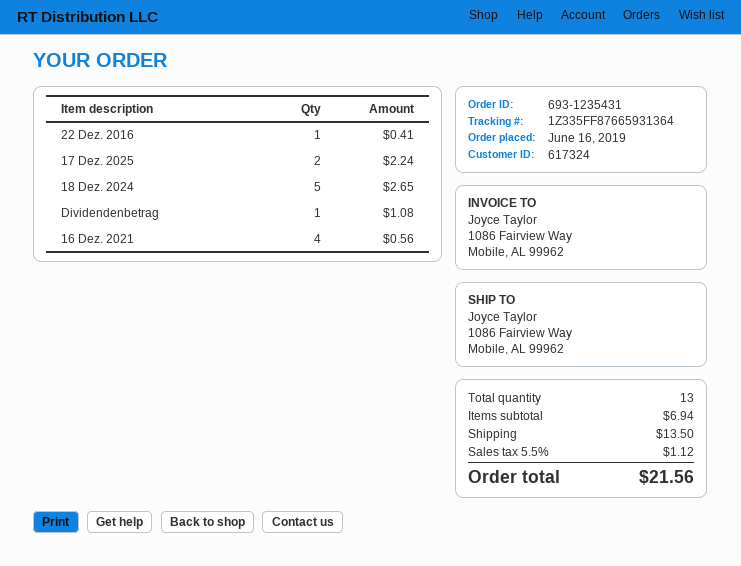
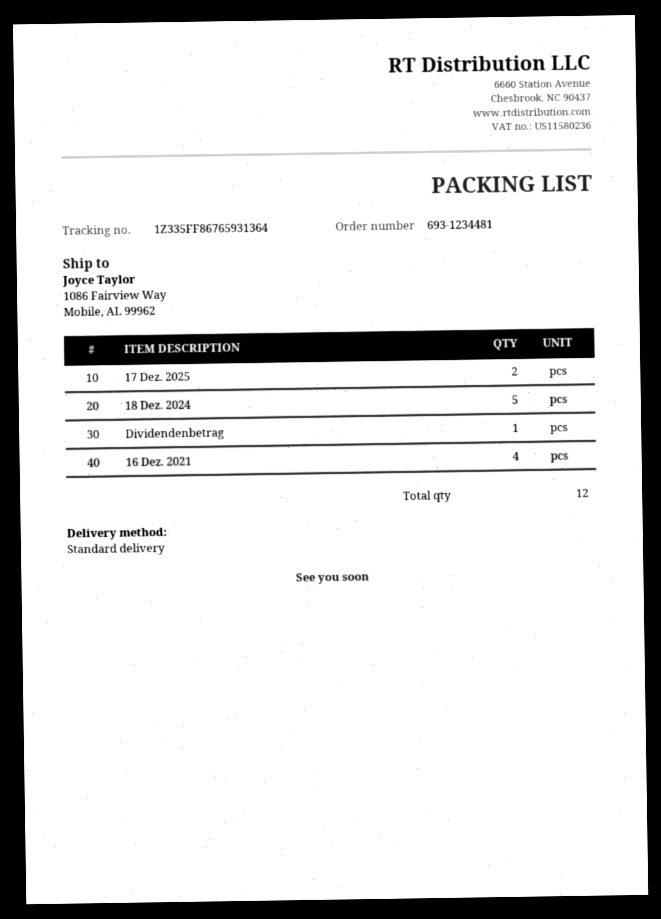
order number: 693-1235431 -> 693-1234481
tracking number: 1Z335FF87665931364 -> 1Z335FF86765931364
22 Dez. 2016: 1 -> none
total quantity: 13 -> 12

